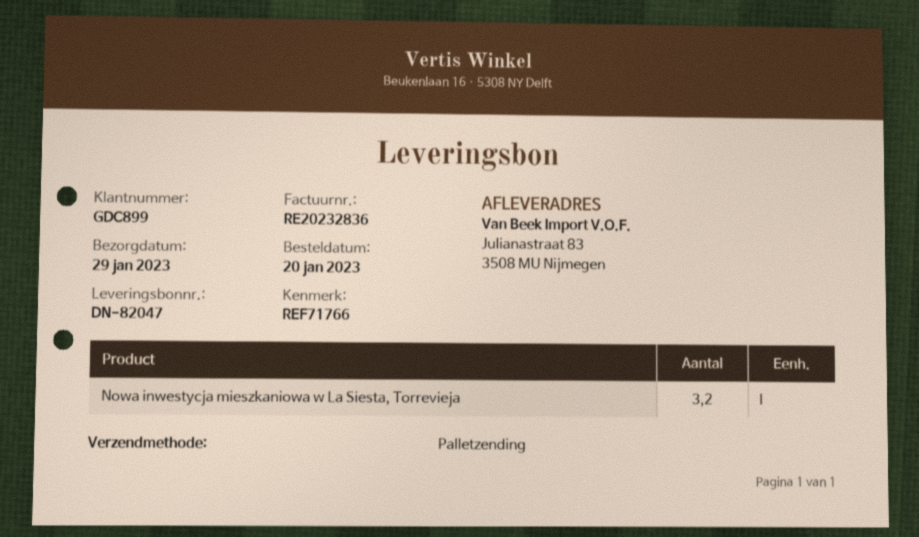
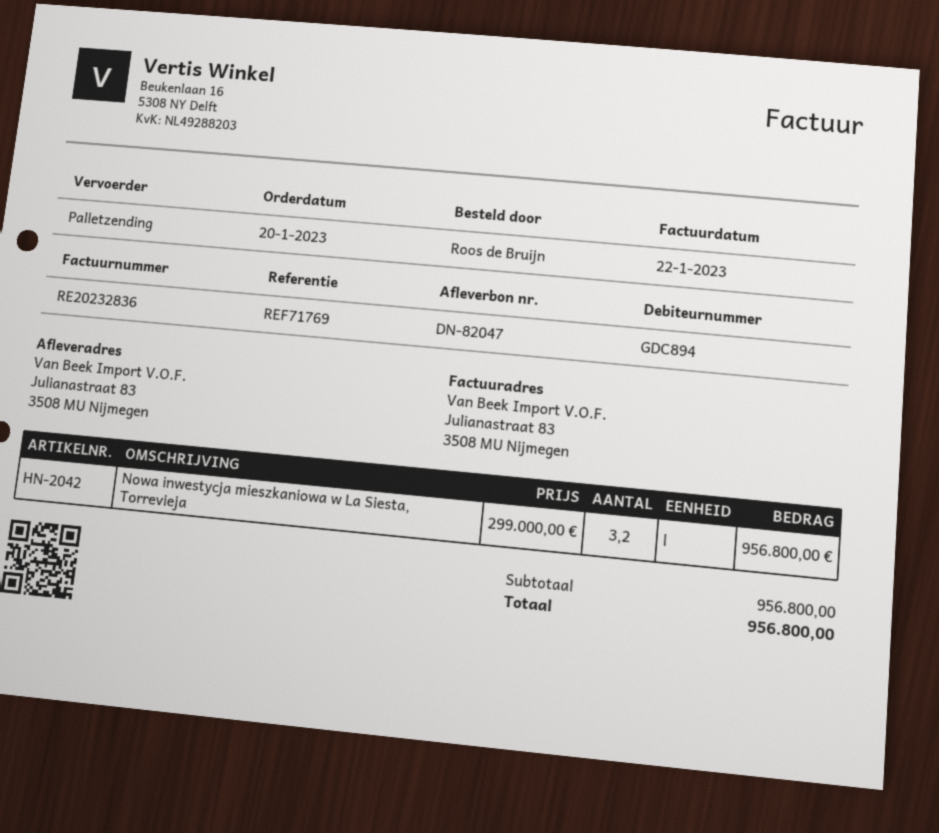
customer number: GDC899 -> GDC894
reference: REF71766 -> REF71769

